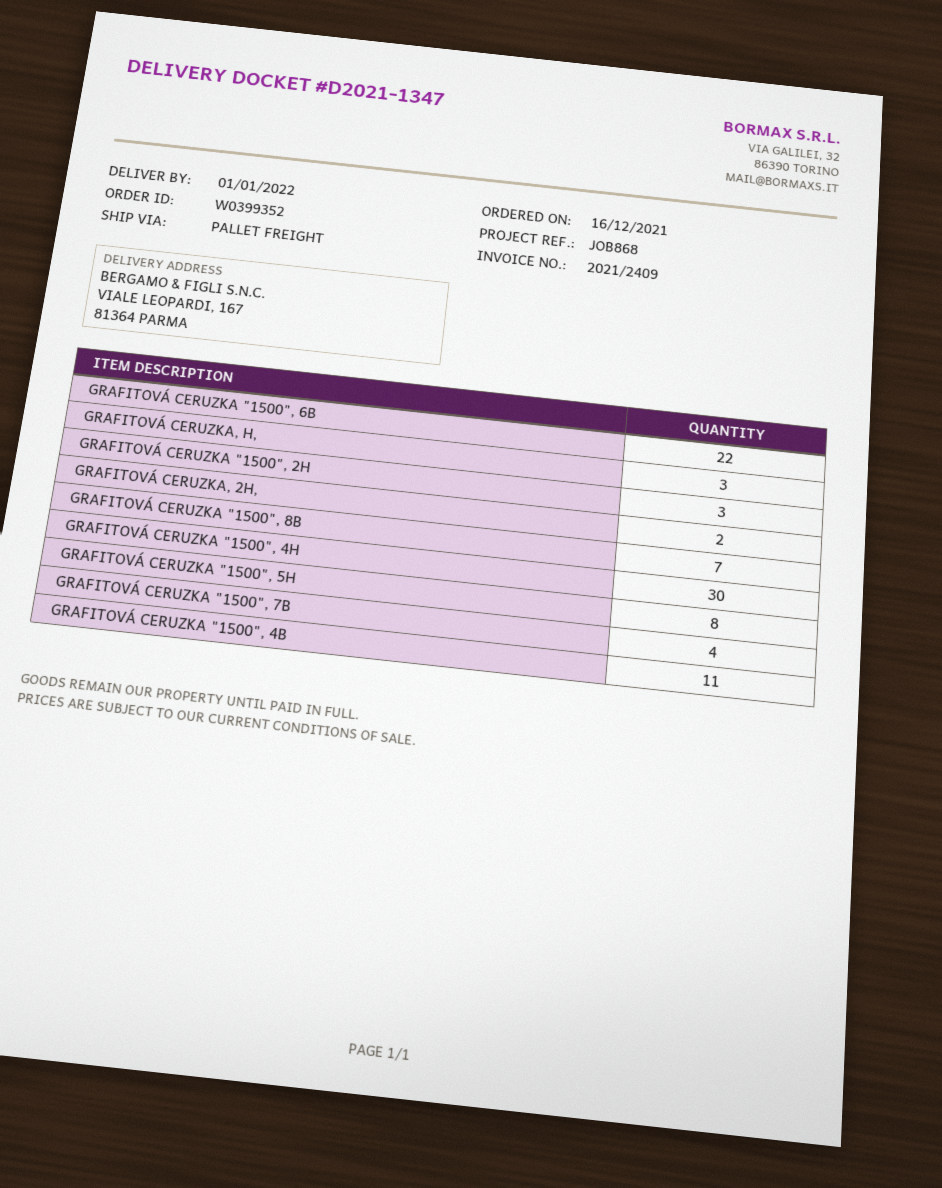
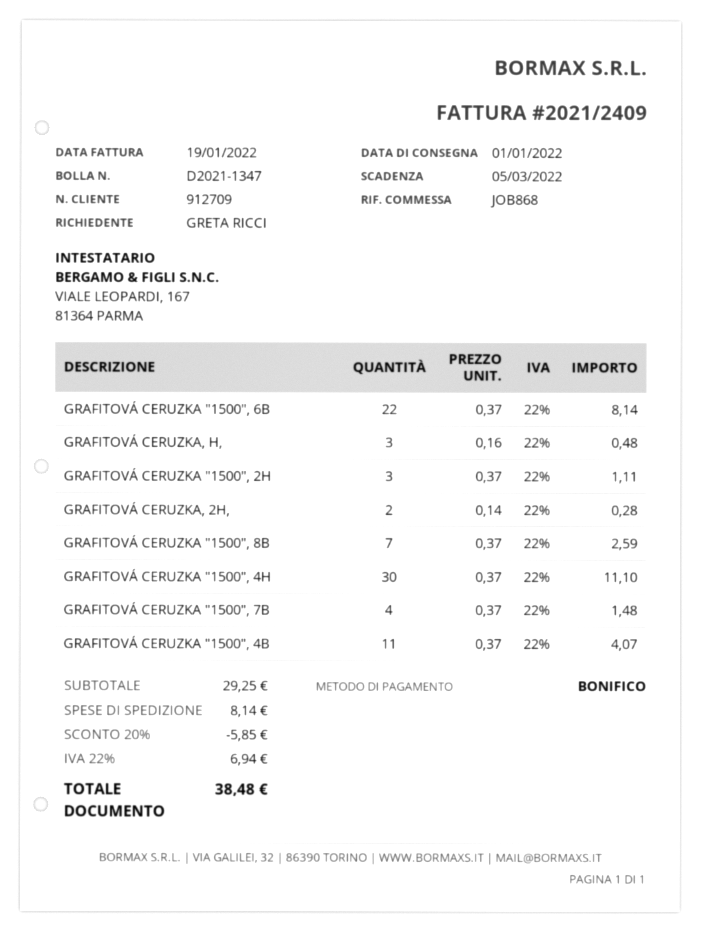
GRAFITOVÁ CERUZKA "1500", 5H: 8 -> none

